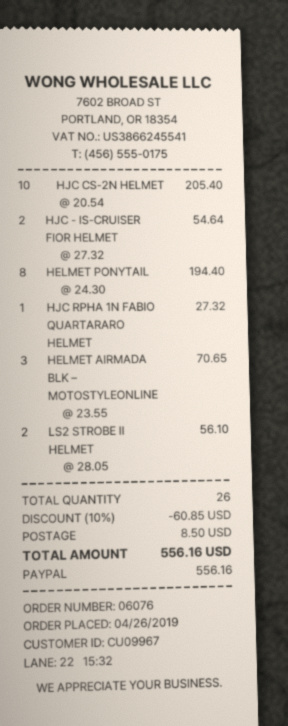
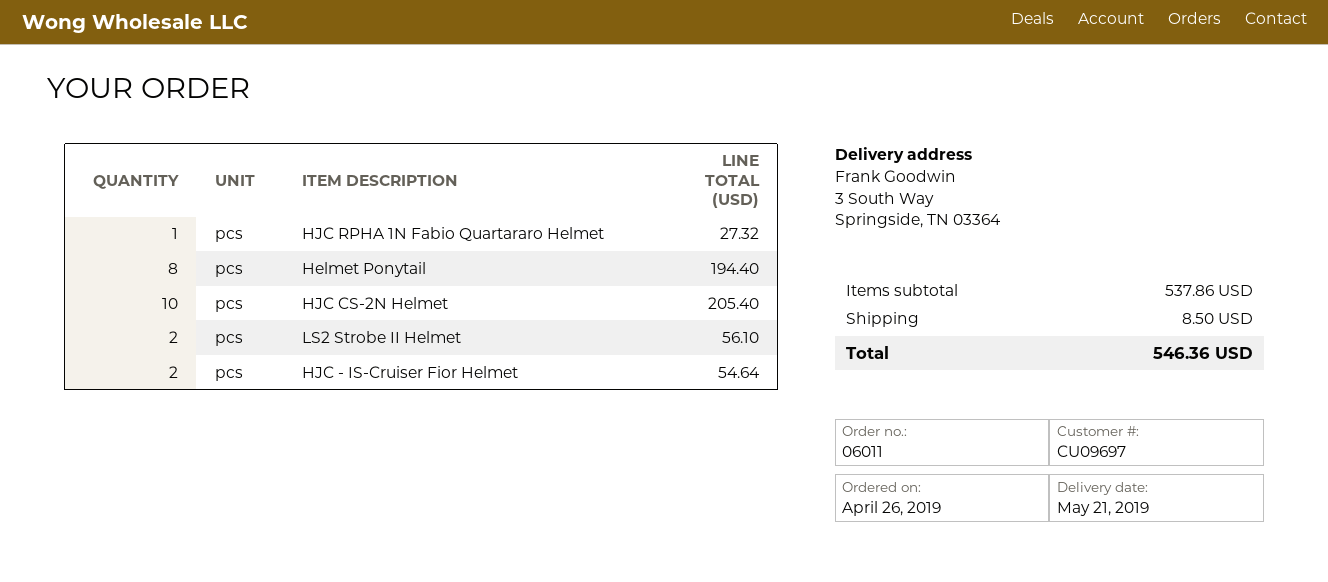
order number: 06076 -> 06011
customer number: CU09967 -> CU09697
HELMET AIRMADA BLK – MOTOSTYLEONLINE: 3 for 70.65 -> none
discount: 10% = 60.85 -> none
total: 556.16 -> 546.36

